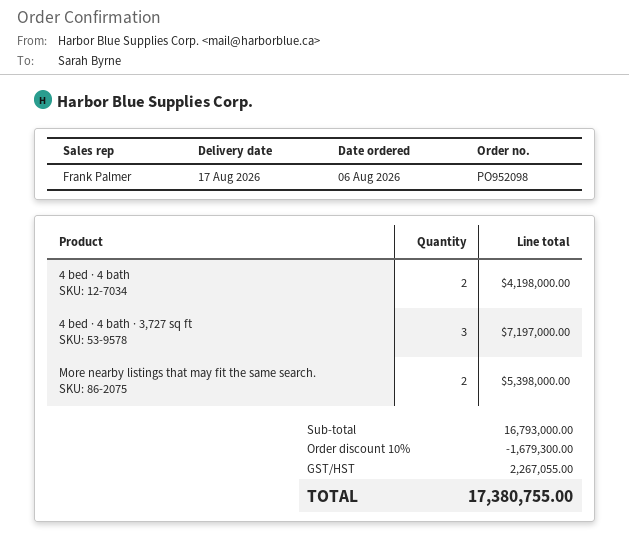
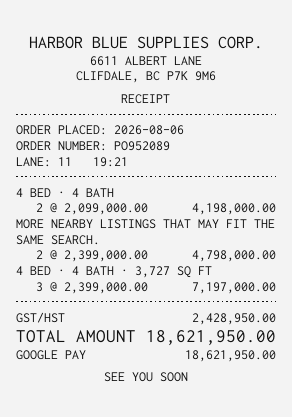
order number: PO952098 -> PO952089
More nearby listings that may fit the same search.: 2 for 5398000.00 -> 2 for 4798000.00
discount: 10% = 1679300.00 -> none
tax: 2267055.00 -> 2428950.00
total: 17380755.00 -> 18621950.00

